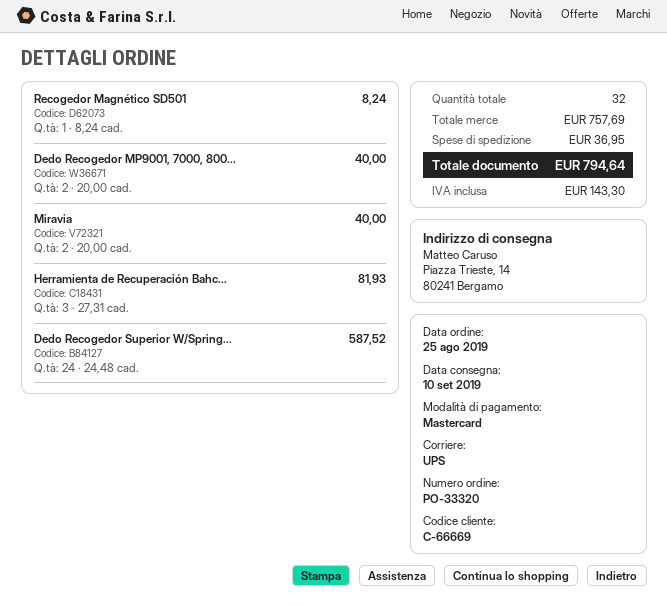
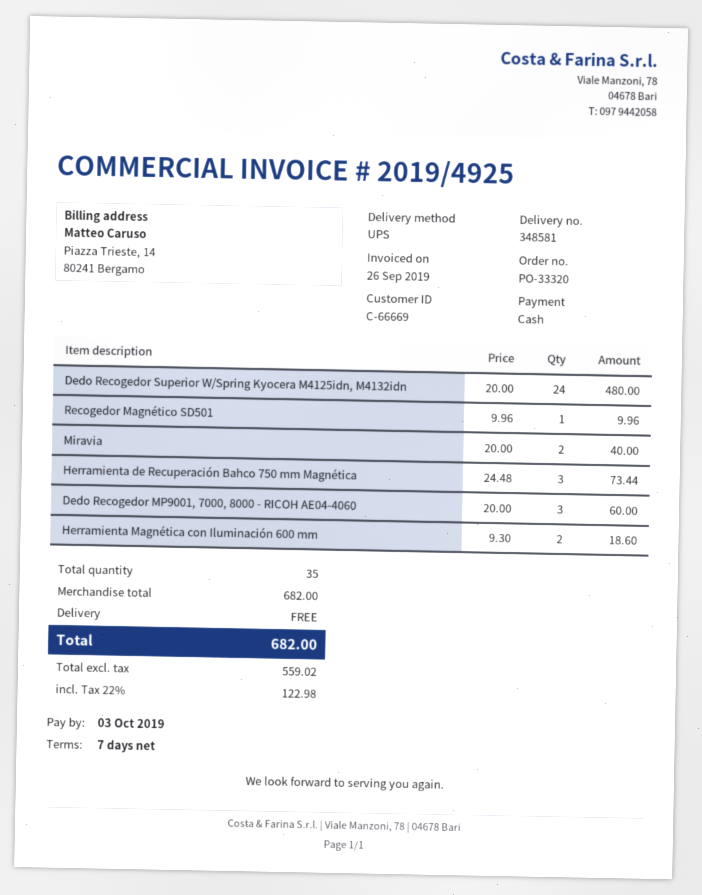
payment method: Mastercard -> cash
Recogedor Magnético SD501: 1 x 8.24 = 8.24 -> 1 x 9.96 = 9.96
Dedo Recogedor MP9001, 7000, 800...: 2 x 20.00 = 40.00 -> 3 x 20.00 = 60.00
Herramienta de Recuperación Bahc...: 3 x 27.31 = 81.93 -> 3 x 24.48 = 73.44
Dedo Recogedor Superior W/Spring...: 24 x 24.48 = 587.52 -> 24 x 20.00 = 480.00
Herramienta Magnética con Iluminación 600 mm: none -> 2 x 9.30 = 18.60
total quantity: 32 -> 35
subtotal: 757.69 -> 682.00
shipping: 36.95 -> 0.00
tax: 143.30 -> 122.98
total: 794.64 -> 682.00

